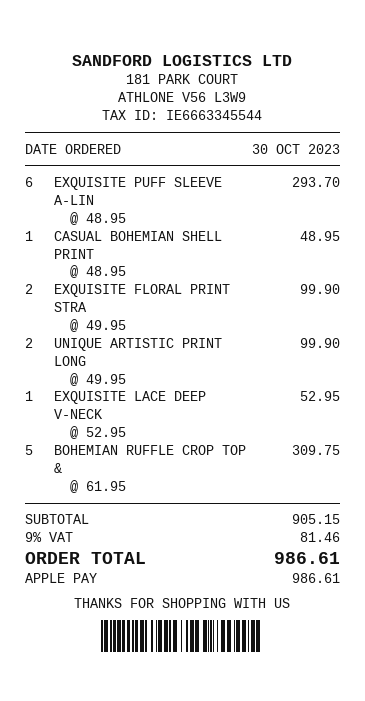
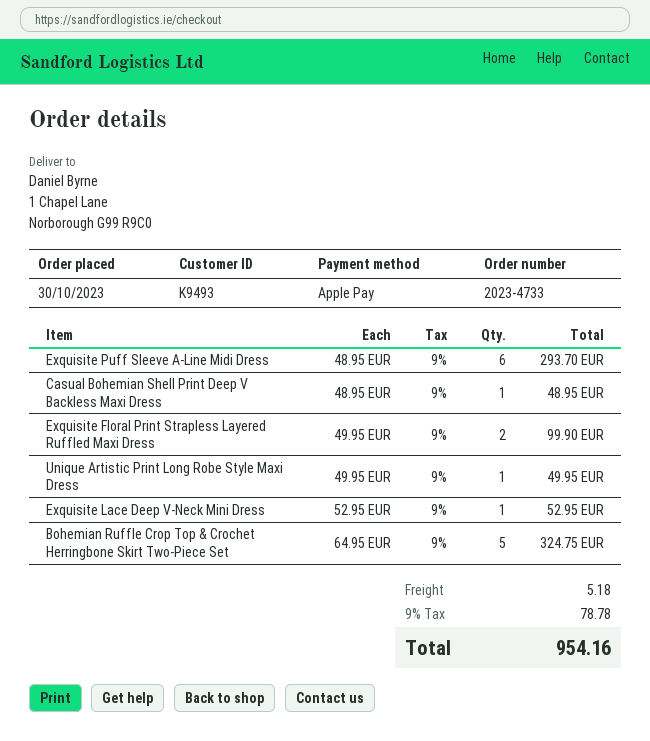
UNIQUE ARTISTIC PRINT LONG: 2 x 49.95 = 99.90 -> 1 x 49.95 = 49.95
BOHEMIAN RUFFLE CROP TOP &: 5 x 61.95 = 309.75 -> 5 x 64.95 = 324.75
shipping: none -> 5.18
tax: 9% = 81.46 -> 9% = 78.78
total: 986.61 -> 954.16

